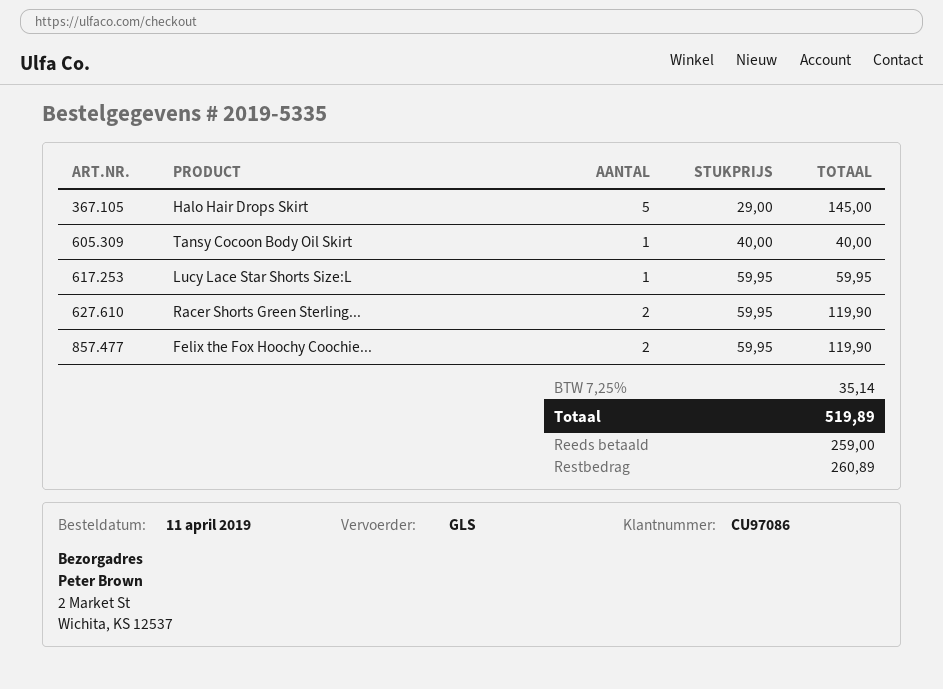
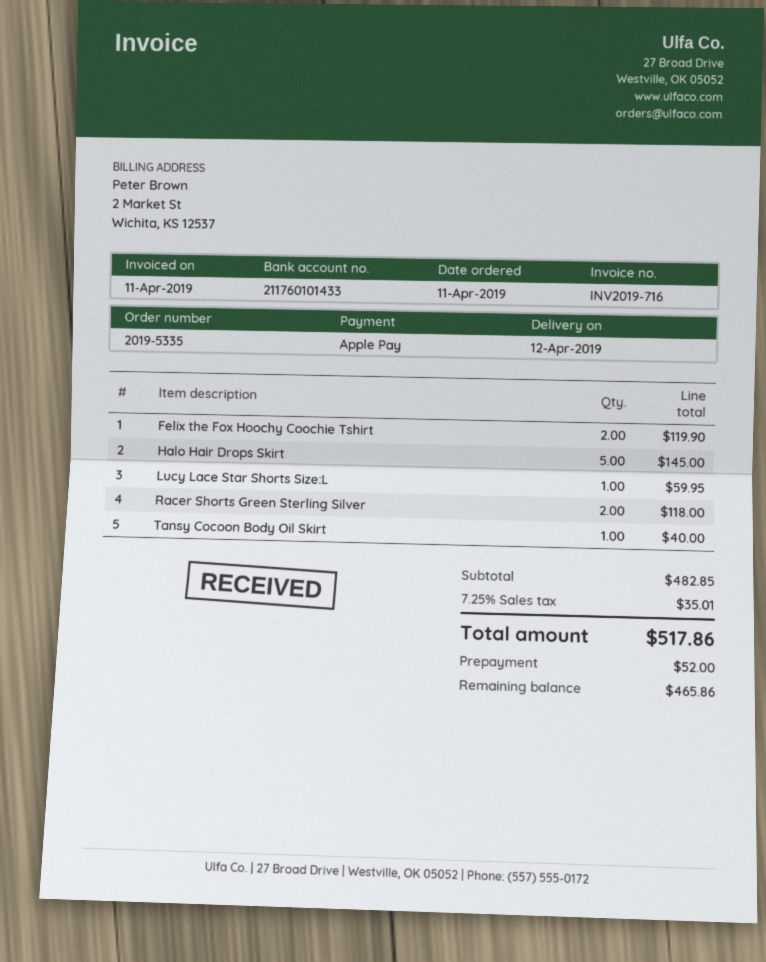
Racer Shorts Green Sterling...: 2 for 119.90 -> 2 for 118.00
tax: 7.25% = 35.14 -> 7.25% = 35.01
total: 519.89 -> 517.86
deposit: 259.00 -> 52.00
balance: 260.89 -> 465.86

